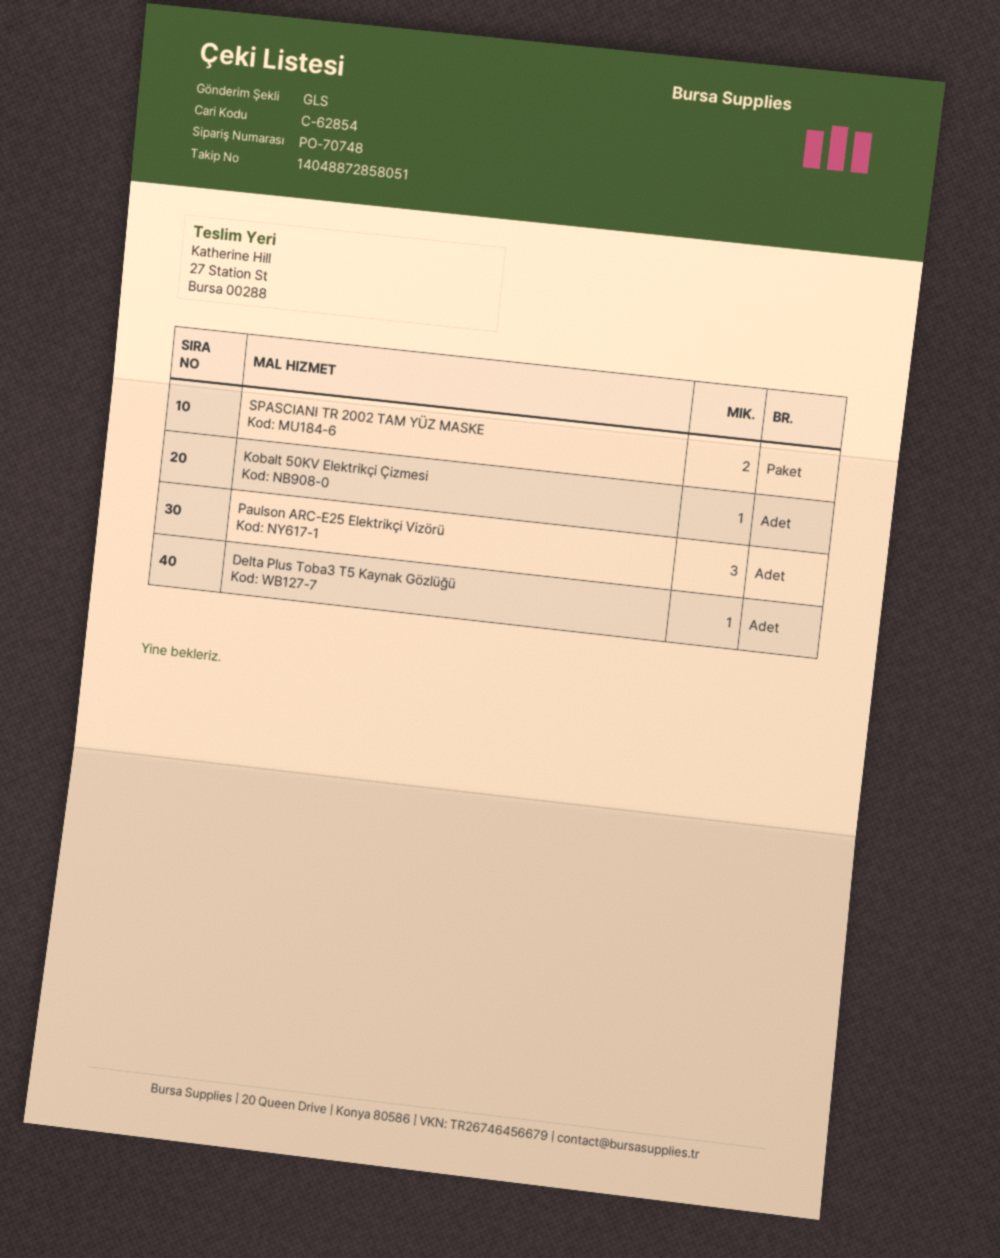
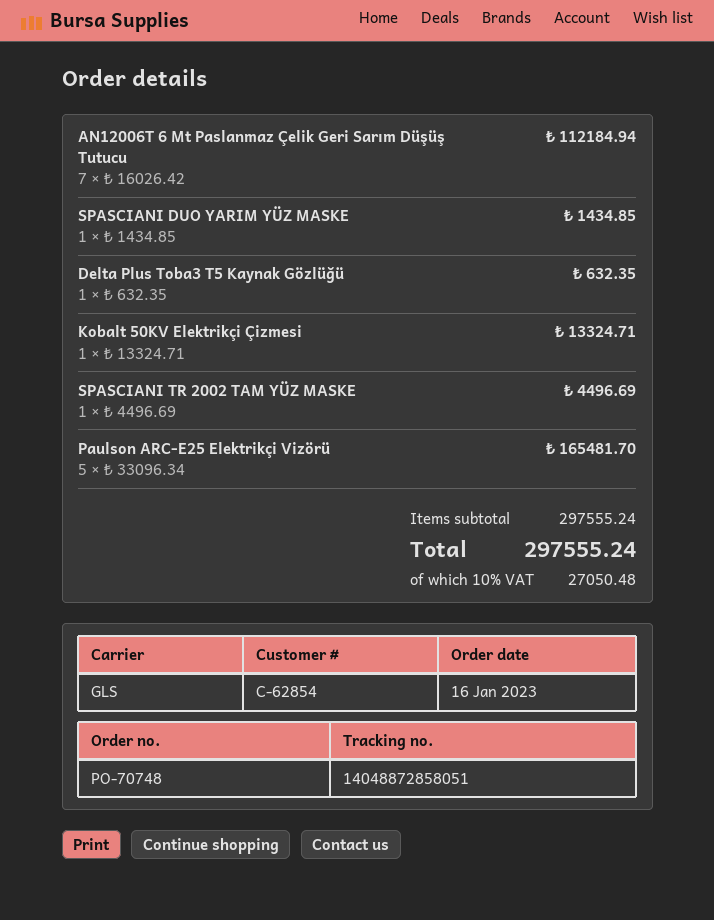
SPASCIANI TR 2002 TAM YÜZ MASKE: 2 -> 1
Paulson ARC-E25 Elektrikçi Vizörü: 3 -> 5
AN12006T 6 Mt Paslanmaz Çelik Geri Sarım Düşüş Tutucu: none -> 7
SPASCIANI DUO YARIM YÜZ MASKE: none -> 1

